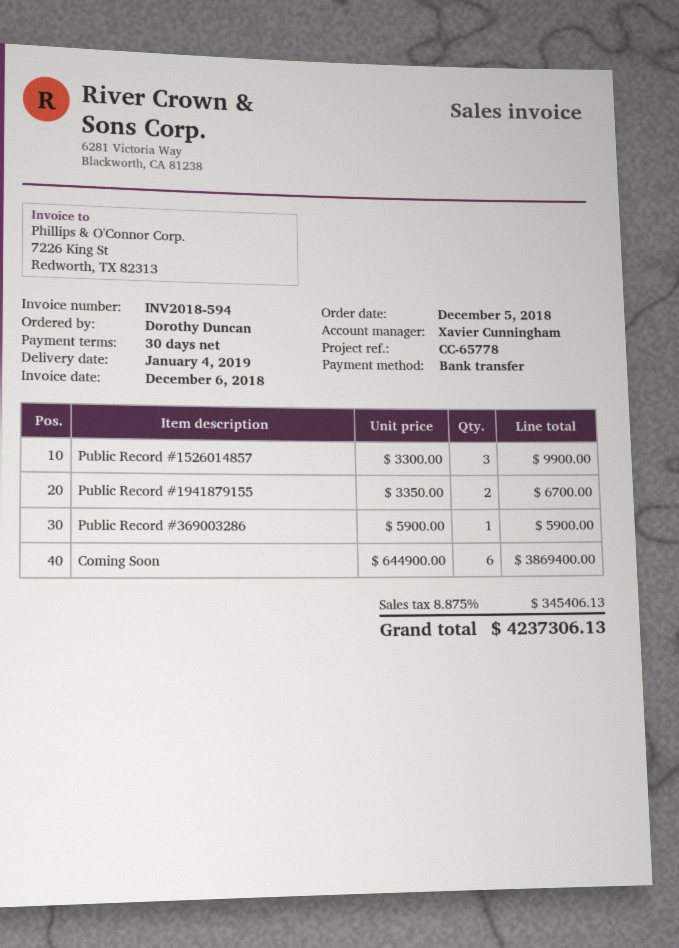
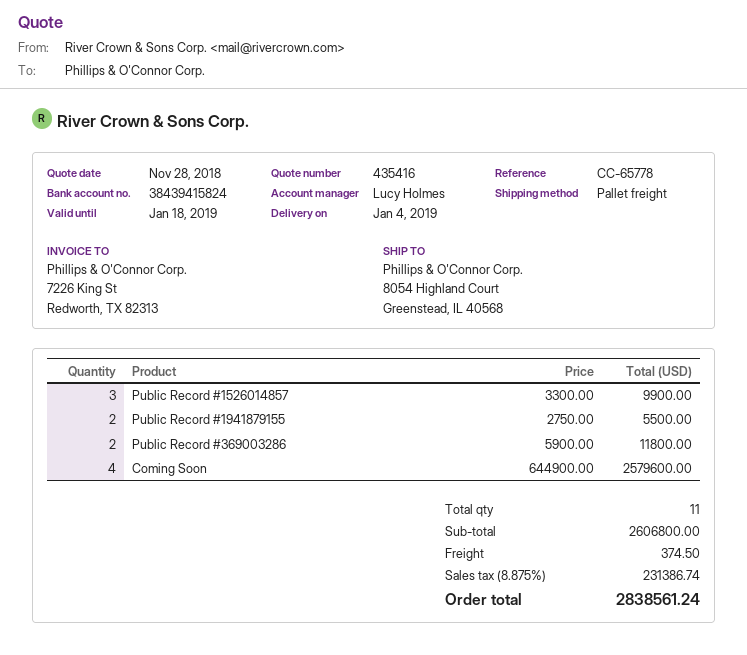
sales rep: Xavier Cunningham -> Lucy Holmes
Public Record #1941879155: 2 x 3350.00 = 6700.00 -> 2 x 2750.00 = 5500.00
Public Record #369003286: 1 x 5900.00 = 5900.00 -> 2 x 5900.00 = 11800.00
Coming Soon: 6 x 644900.00 = 3869400.00 -> 4 x 644900.00 = 2579600.00
shipping: none -> 374.50
tax: 8.875% = 345406.13 -> 8.875% = 231386.74
total: 4237306.13 -> 2838561.24

